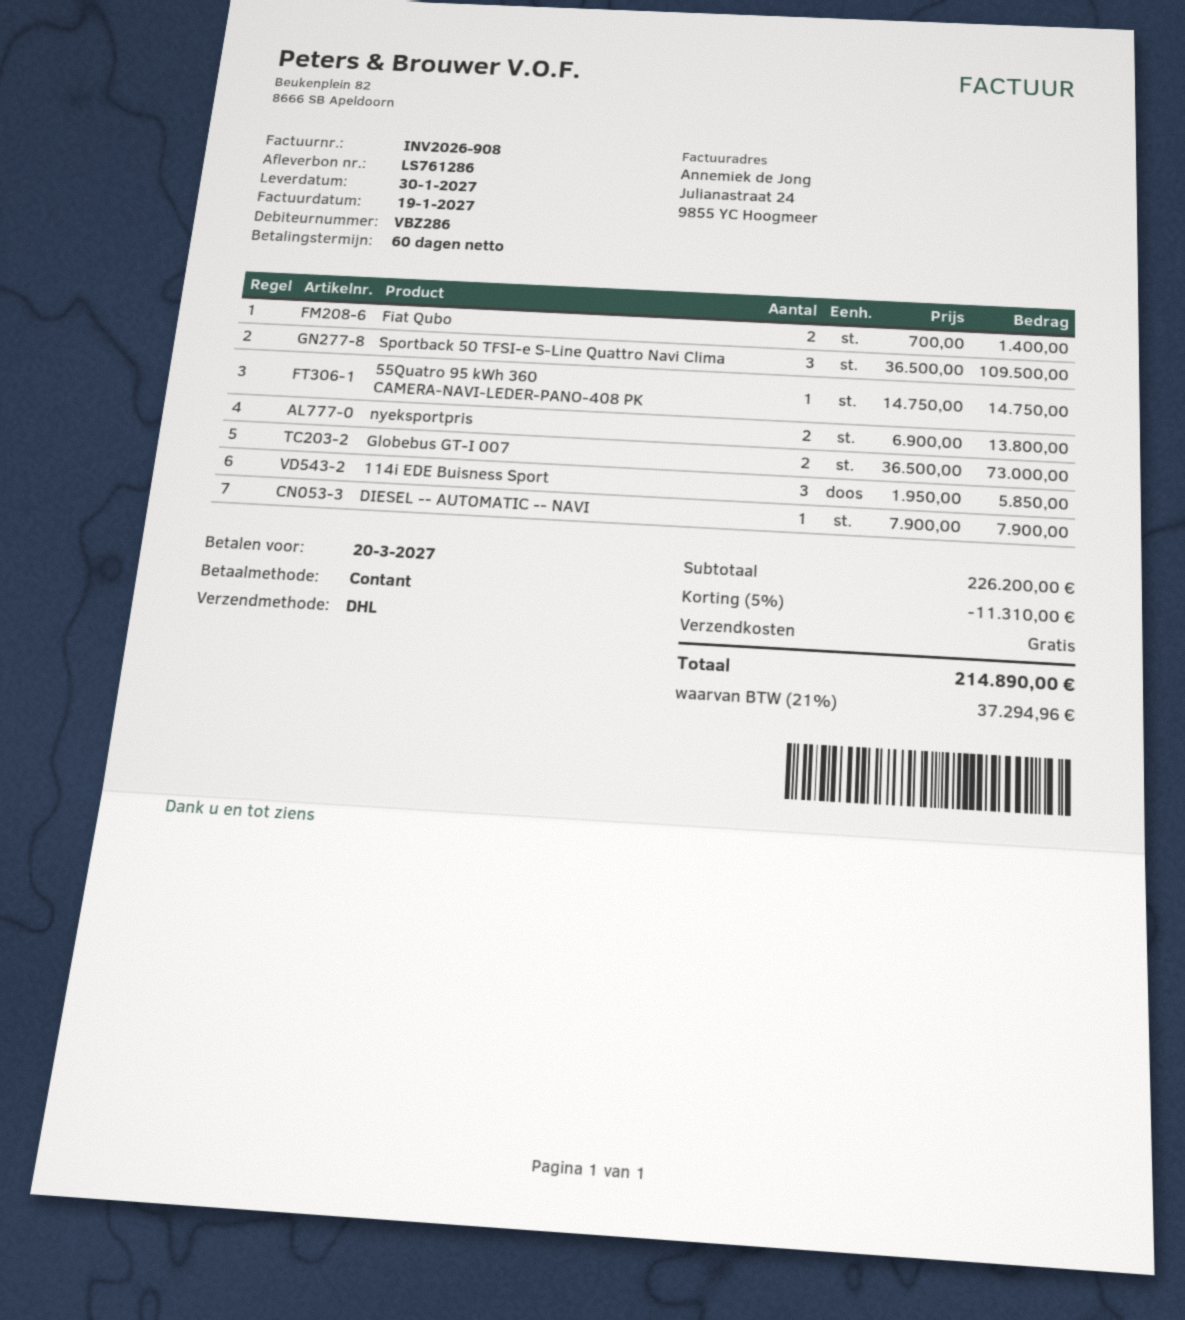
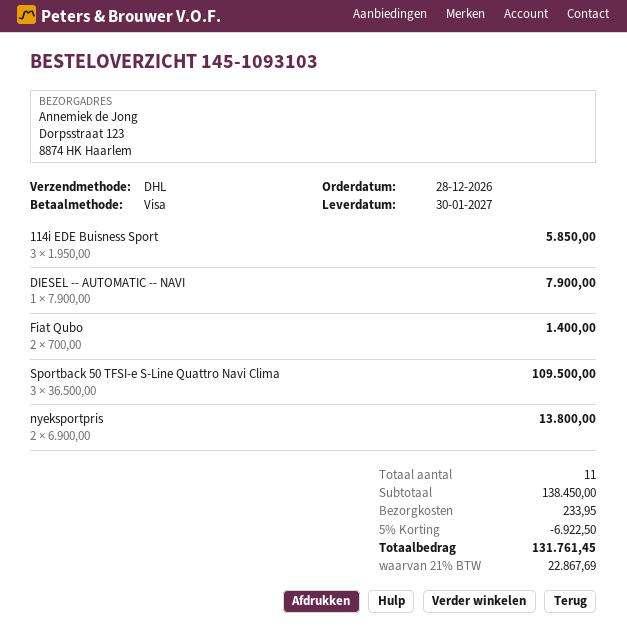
payment method: cash -> Visa
55Quatro 95 kWh 360 CAMERA-NAVI-LEDER-PANO-408 PK: 1 x 14750.00 = 14750.00 -> none
Globebus GT-I 007: 2 x 36500.00 = 73000.00 -> none
subtotal: 226200.00 -> 138450.00
discount: 5% = 11310.00 -> 5% = 6922.50
shipping: 0.00 -> 233.95
tax: 21% = 37294.96 -> 21% = 22867.69
total: 214890.00 -> 131761.45

